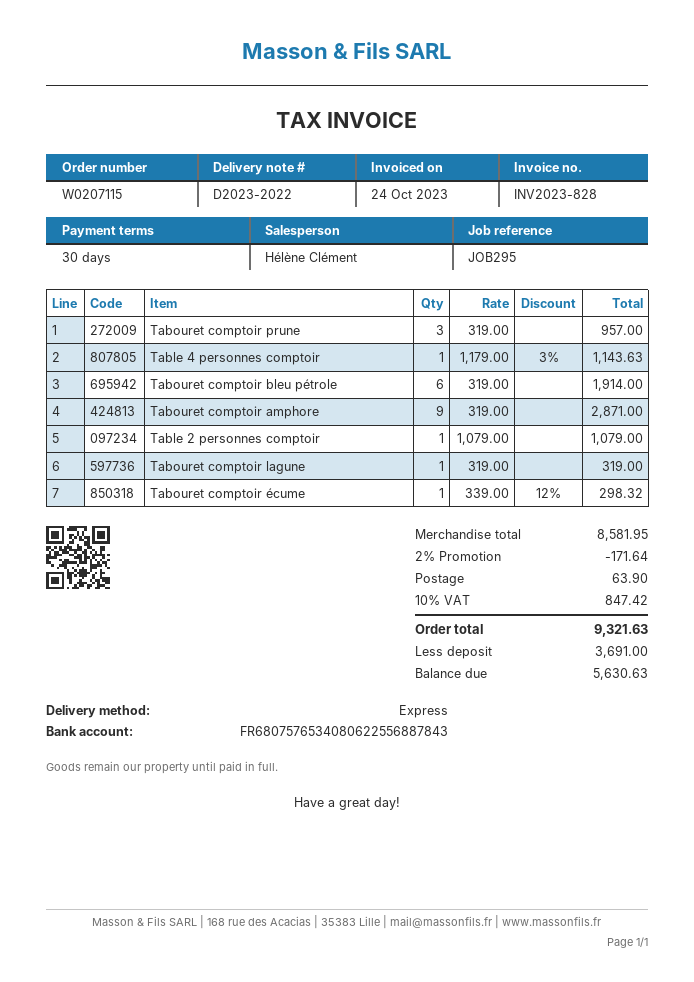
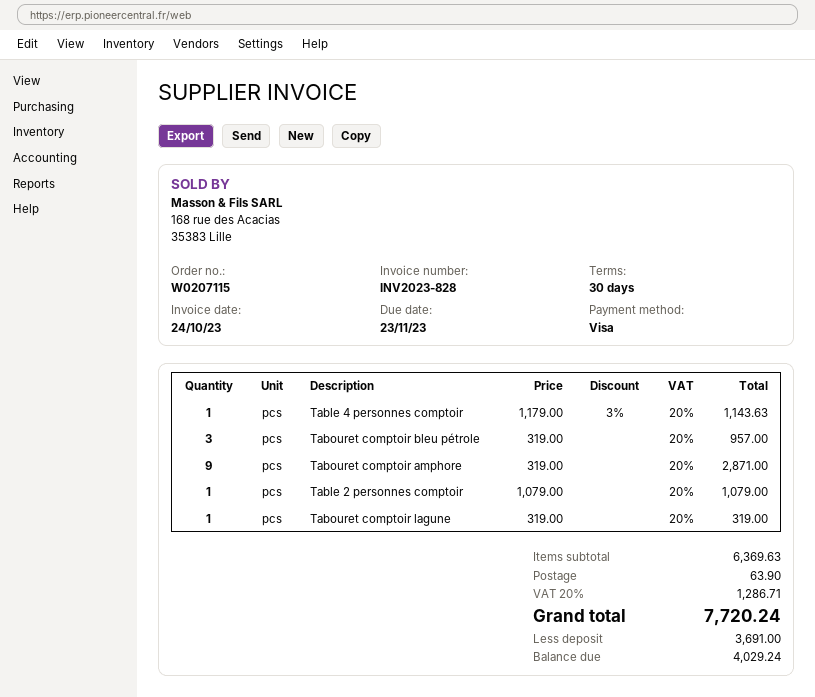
Tabouret comptoir prune: 3 x 319.00 = 957.00 -> none
Tabouret comptoir bleu pétrole: 6 x 319.00 = 1914.00 -> 3 x 319.00 = 957.00
Tabouret comptoir écume: 1 x 339.00 - 12% = 298.32 -> none
subtotal: 8581.95 -> 6369.63
discount: 2% = 171.64 -> none
tax: 10% = 847.42 -> 20% = 1286.71
total: 9321.63 -> 7720.24
balance: 5630.63 -> 4029.24

